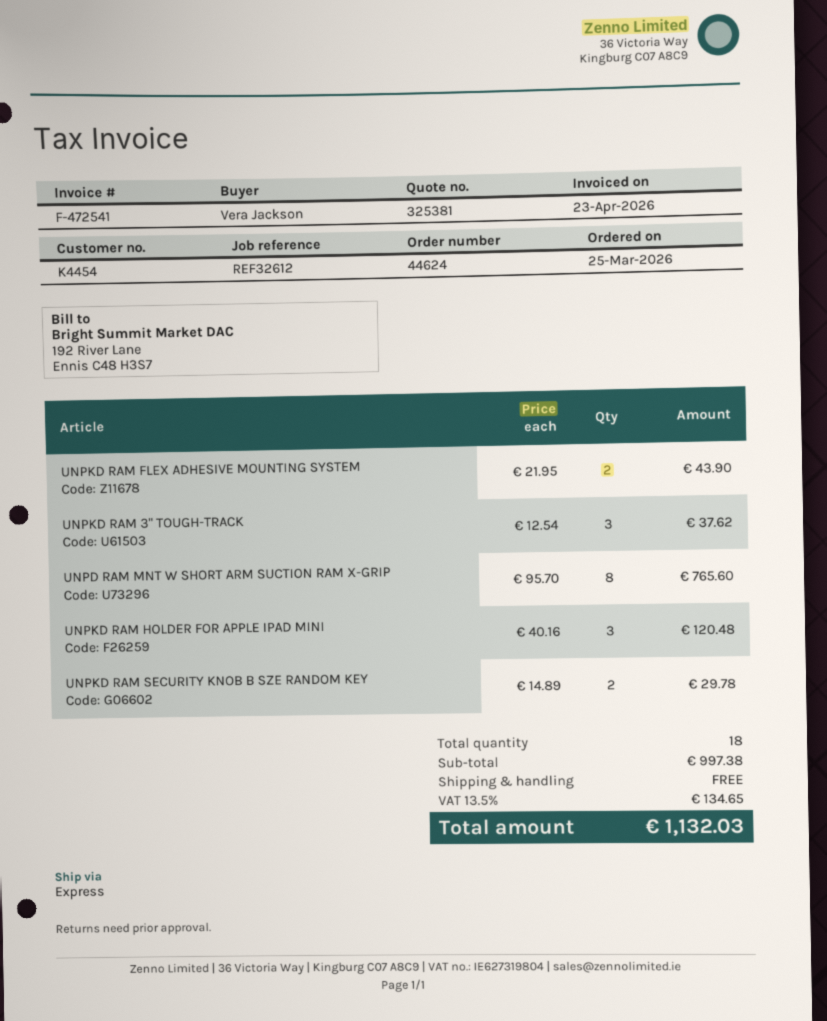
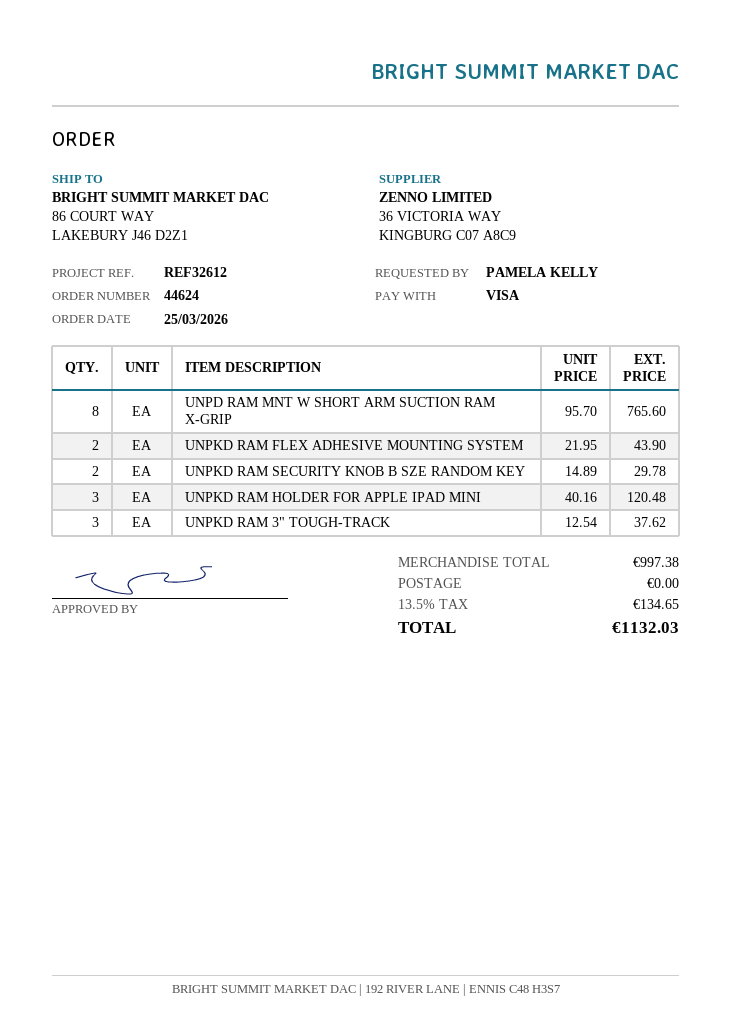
ordered by: Vera Jackson -> PAMELA KELLY

